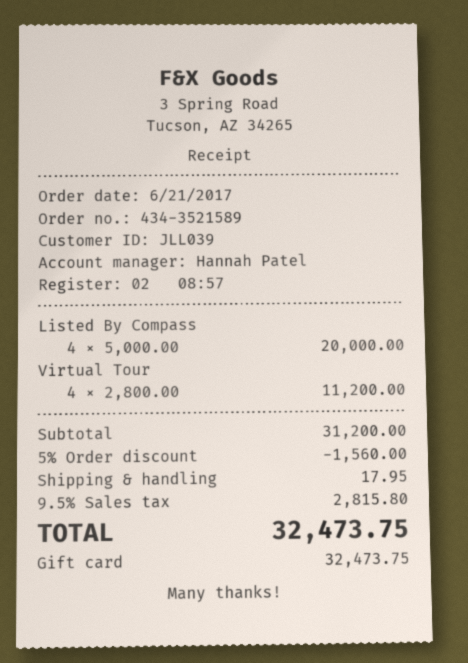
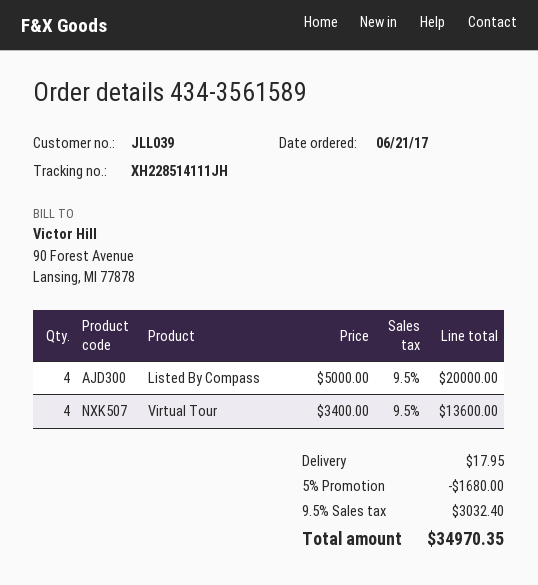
order number: 434-3521589 -> 434-3561589
Virtual Tour: 4 x 2800.00 = 11200.00 -> 4 x 3400.00 = 13600.00
discount: 5% = 1560.00 -> 5% = 1680.00
tax: 9.5% = 2815.80 -> 9.5% = 3032.40
total: 32473.75 -> 34970.35

